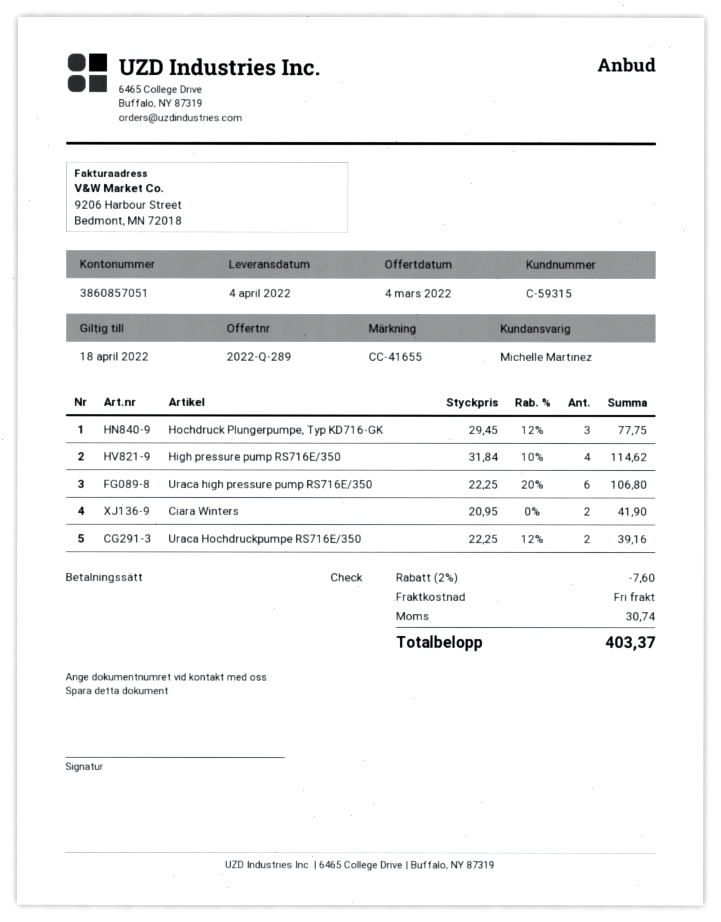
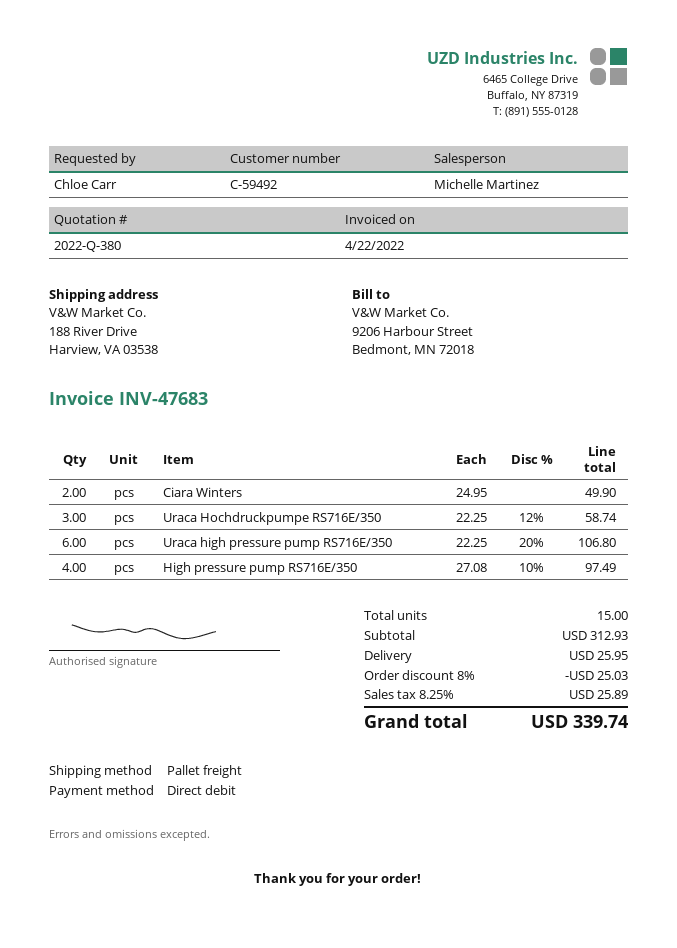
quote number: 2022-Q-289 -> 2022-Q-380
customer number: C-59315 -> C-59492
payment method: cheque -> direct debit
Hochdruck Plungerpumpe, Typ KD716-GK: 3 x 29.45 - 12% = 77.75 -> none
High pressure pump RS716E/350: 4 x 31.84 - 10% = 114.62 -> 4 x 27.08 - 10% = 97.49
Ciara Winters: 2 x 20.95 = 41.90 -> 2 x 24.95 = 49.90
Uraca Hochdruckpumpe RS716E/350: 2 x 22.25 - 12% = 39.16 -> 3 x 22.25 - 12% = 58.74
discount: 2% = 7.60 -> 8% = 25.03
shipping: 0.00 -> 25.95
tax: 30.74 -> 25.89
total: 403.37 -> 339.74

